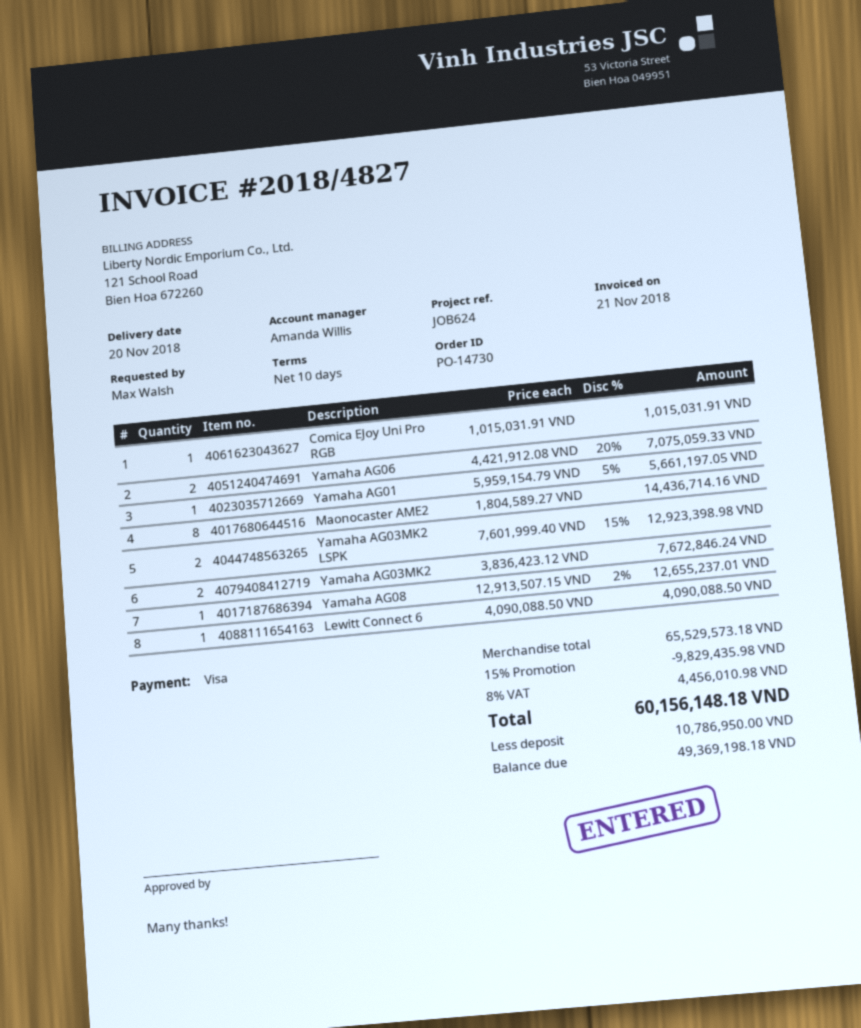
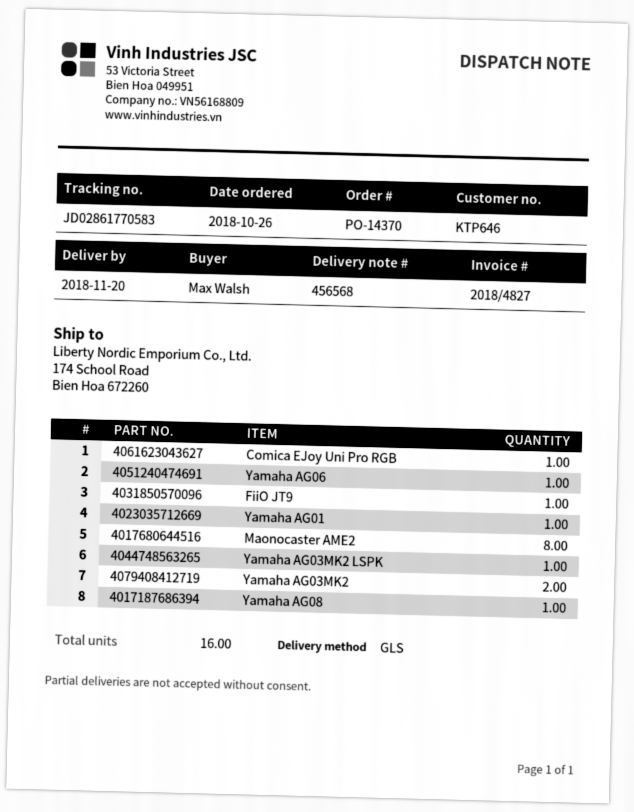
order number: PO-14730 -> PO-14370
Yamaha AG06: 2 -> 1
Yamaha AG03MK2 LSPK: 2 -> 1
Lewitt Connect 6: 1 -> none
FiiO JT9: none -> 1

